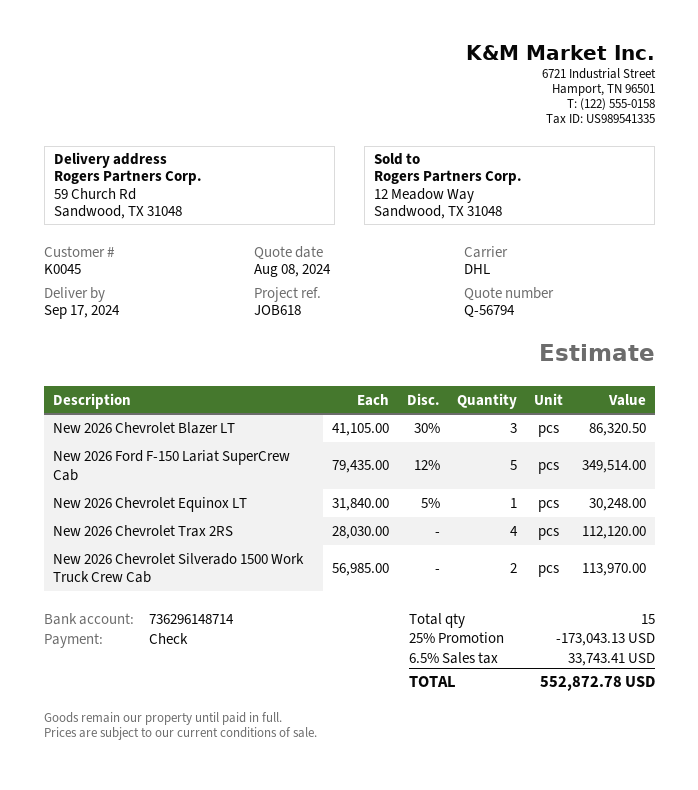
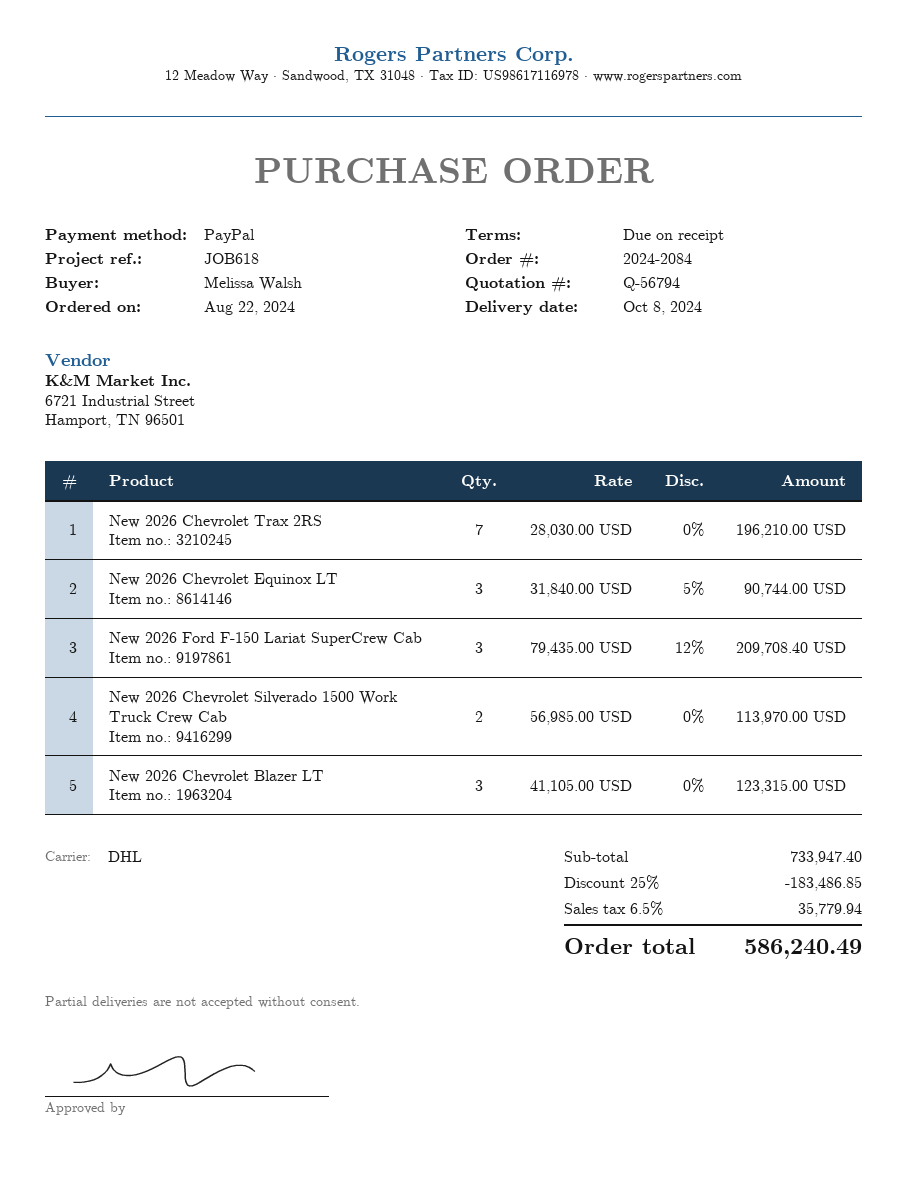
delivery date: 2024-09-17 -> 2024-10-08
payment method: cheque -> PayPal
New 2026 Chevrolet Blazer LT: 3 x 41105.00 - 30% = 86320.50 -> 3 x 41105.00 = 123315.00
New 2026 Ford F-150 Lariat SuperCrew Cab: 5 x 79435.00 - 12% = 349514.00 -> 3 x 79435.00 - 12% = 209708.40
New 2026 Chevrolet Equinox LT: 1 x 31840.00 - 5% = 30248.00 -> 3 x 31840.00 - 5% = 90744.00
New 2026 Chevrolet Trax 2RS: 4 x 28030.00 = 112120.00 -> 7 x 28030.00 = 196210.00
discount: 25% = 173043.13 -> 25% = 183486.85
tax: 6.5% = 33743.41 -> 6.5% = 35779.94
total: 552872.78 -> 586240.49

